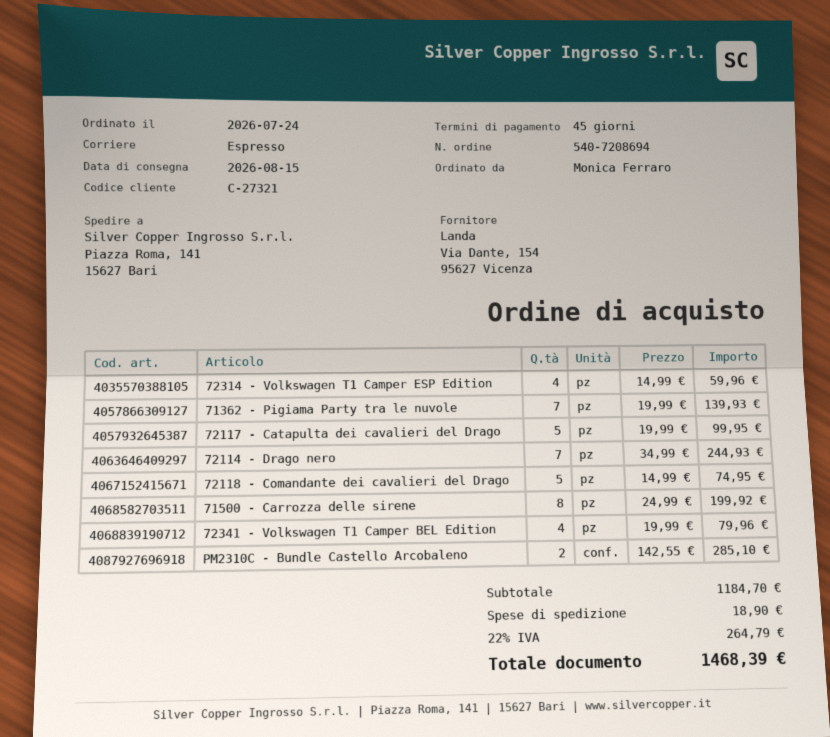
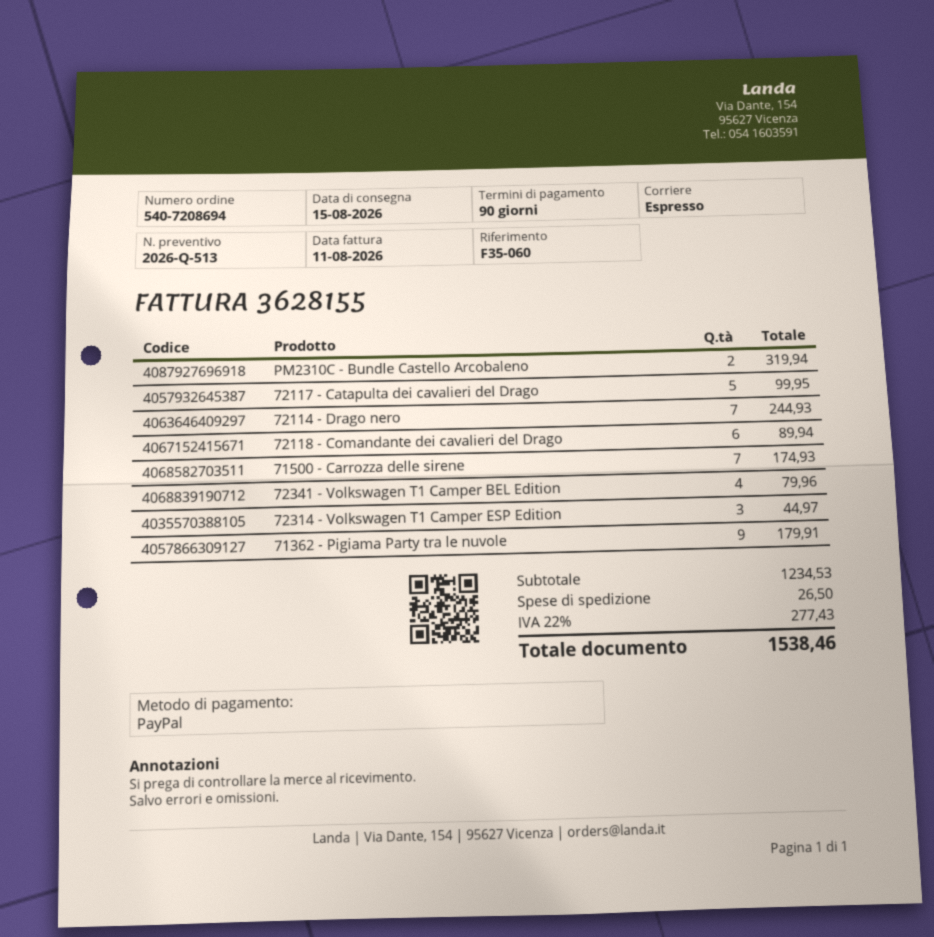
payment terms: 45 days -> 90 days
72314 - Volkswagen T1 Camper ESP Edition: 4 for 59.96 -> 3 for 44.97
71362 - Pigiama Party tra le nuvole: 7 for 139.93 -> 9 for 179.91
72118 - Comandante dei cavalieri del Drago: 5 for 74.95 -> 6 for 89.94
71500 - Carrozza delle sirene: 8 for 199.92 -> 7 for 174.93
PM2310C - Bundle Castello Arcobaleno: 2 for 285.10 -> 2 for 319.94
subtotal: 1184.70 -> 1234.53
shipping: 18.90 -> 26.50
tax: 22% = 264.79 -> 22% = 277.43
total: 1468.39 -> 1538.46

